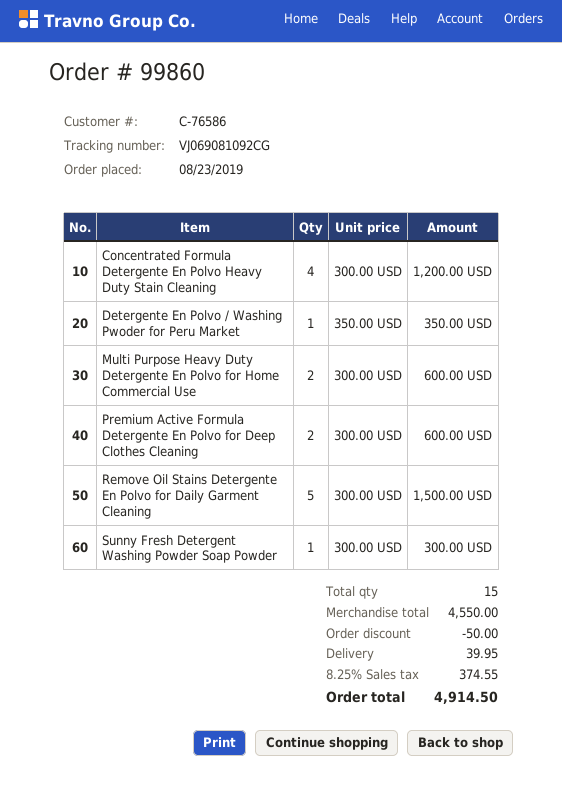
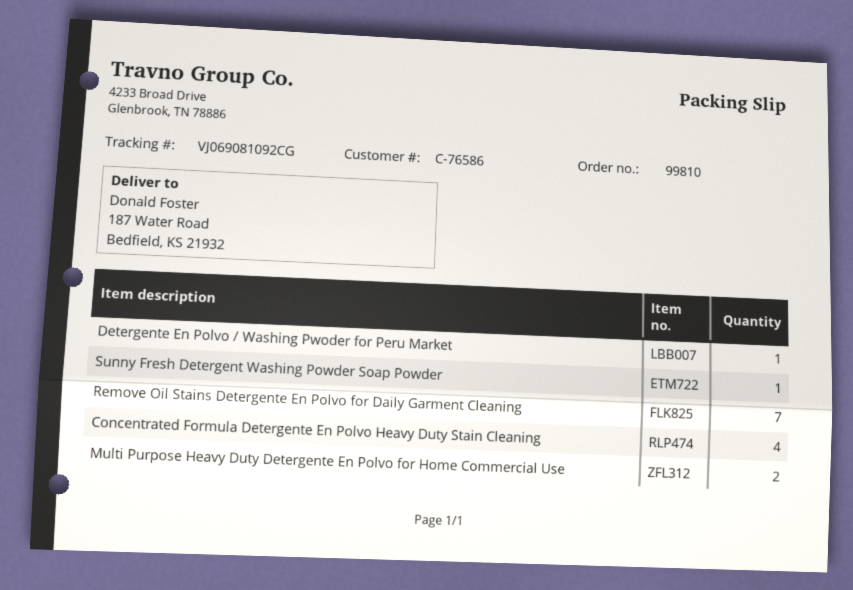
order number: 99860 -> 99810
Premium Active Formula Detergente En Polvo for Deep Clothes Cleaning: 2 -> none
Remove Oil Stains Detergente En Polvo for Daily Garment Cleaning: 5 -> 7

